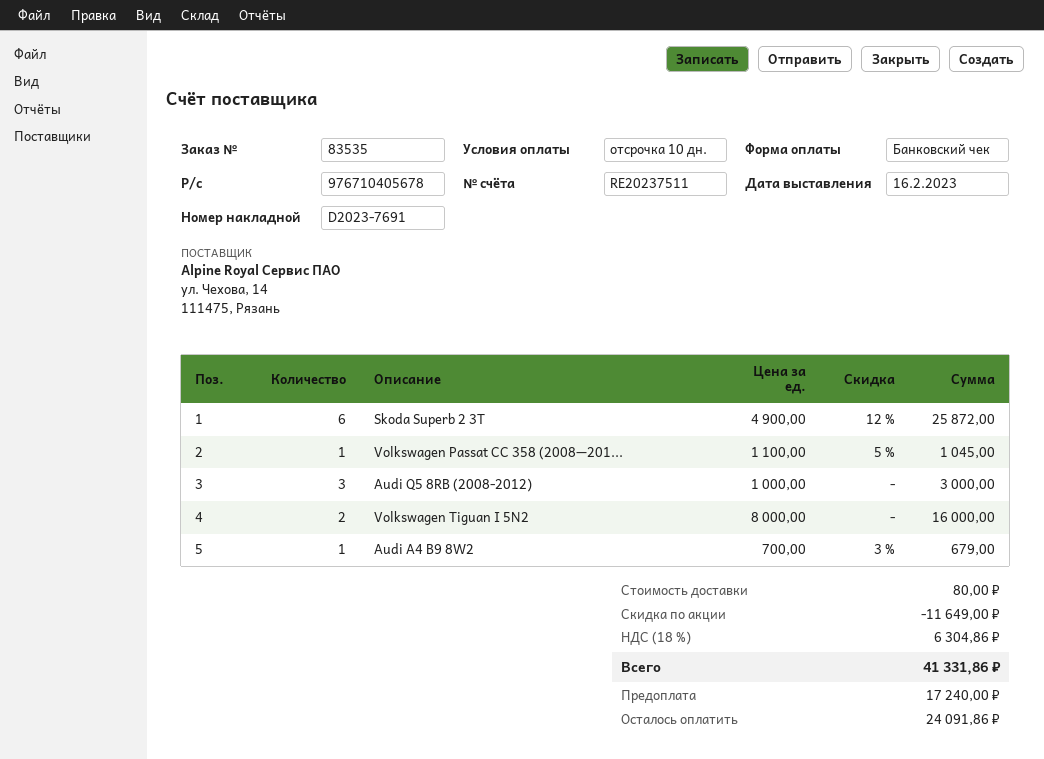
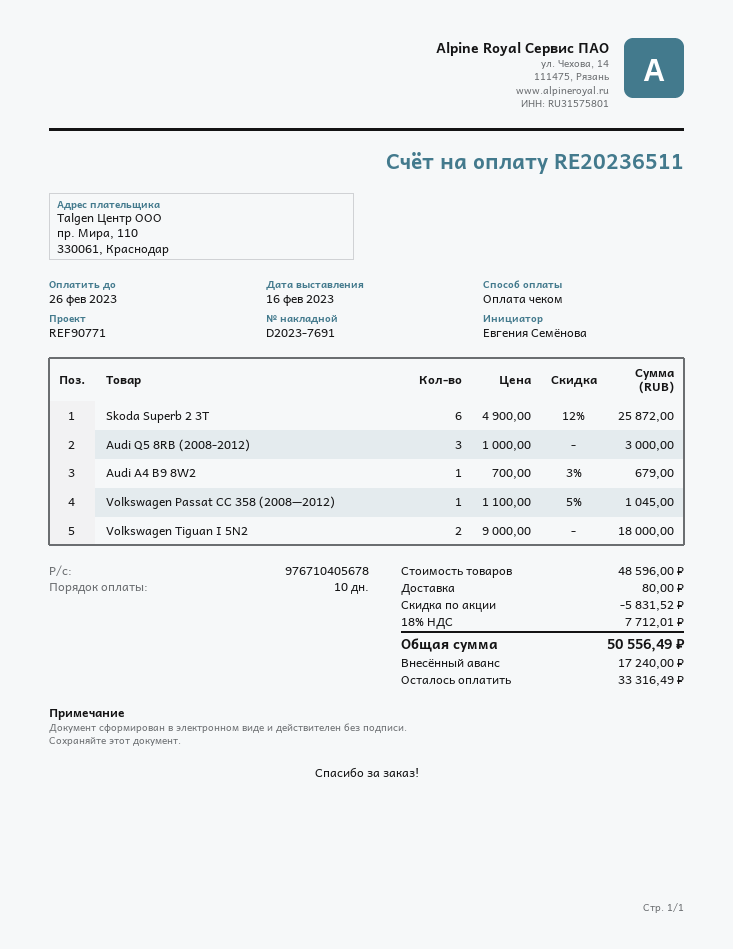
invoice number: RE20237511 -> RE20236511
Volkswagen Tiguan I 5N2: 2 x 8000.00 = 16000.00 -> 2 x 9000.00 = 18000.00
discount: 11649.00 -> 5831.52
tax: 18% = 6304.86 -> 18% = 7712.01
total: 41331.86 -> 50556.49
balance: 24091.86 -> 33316.49

